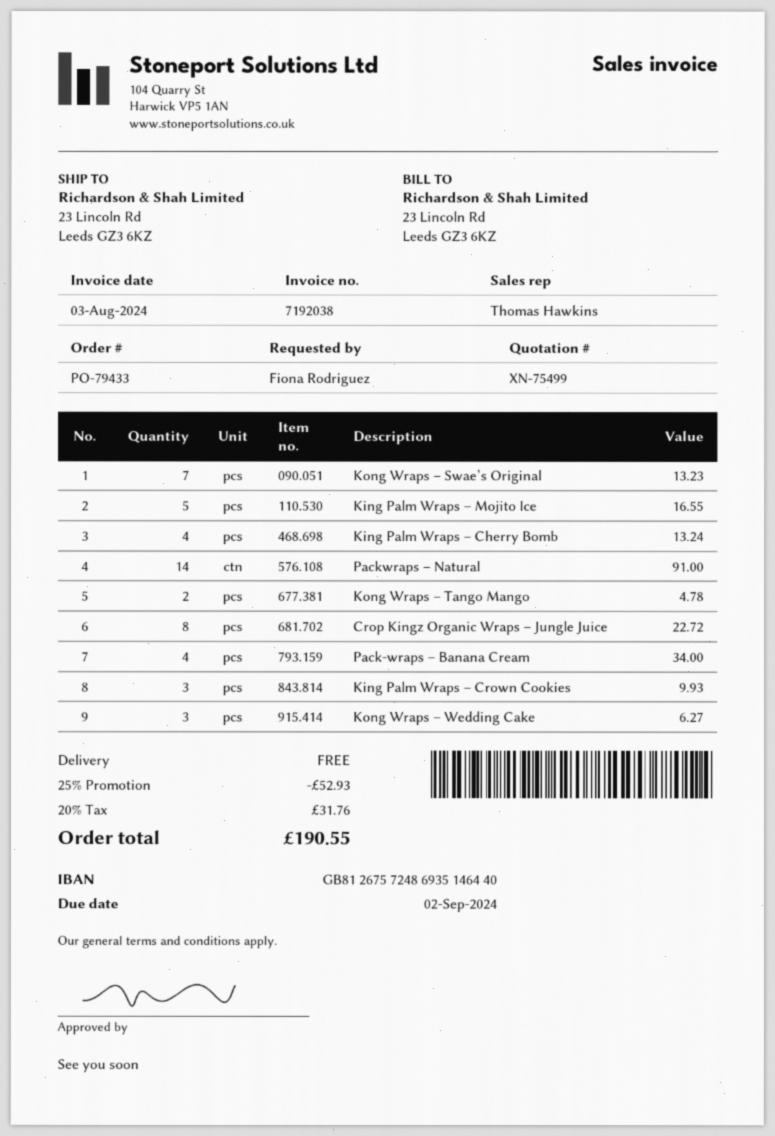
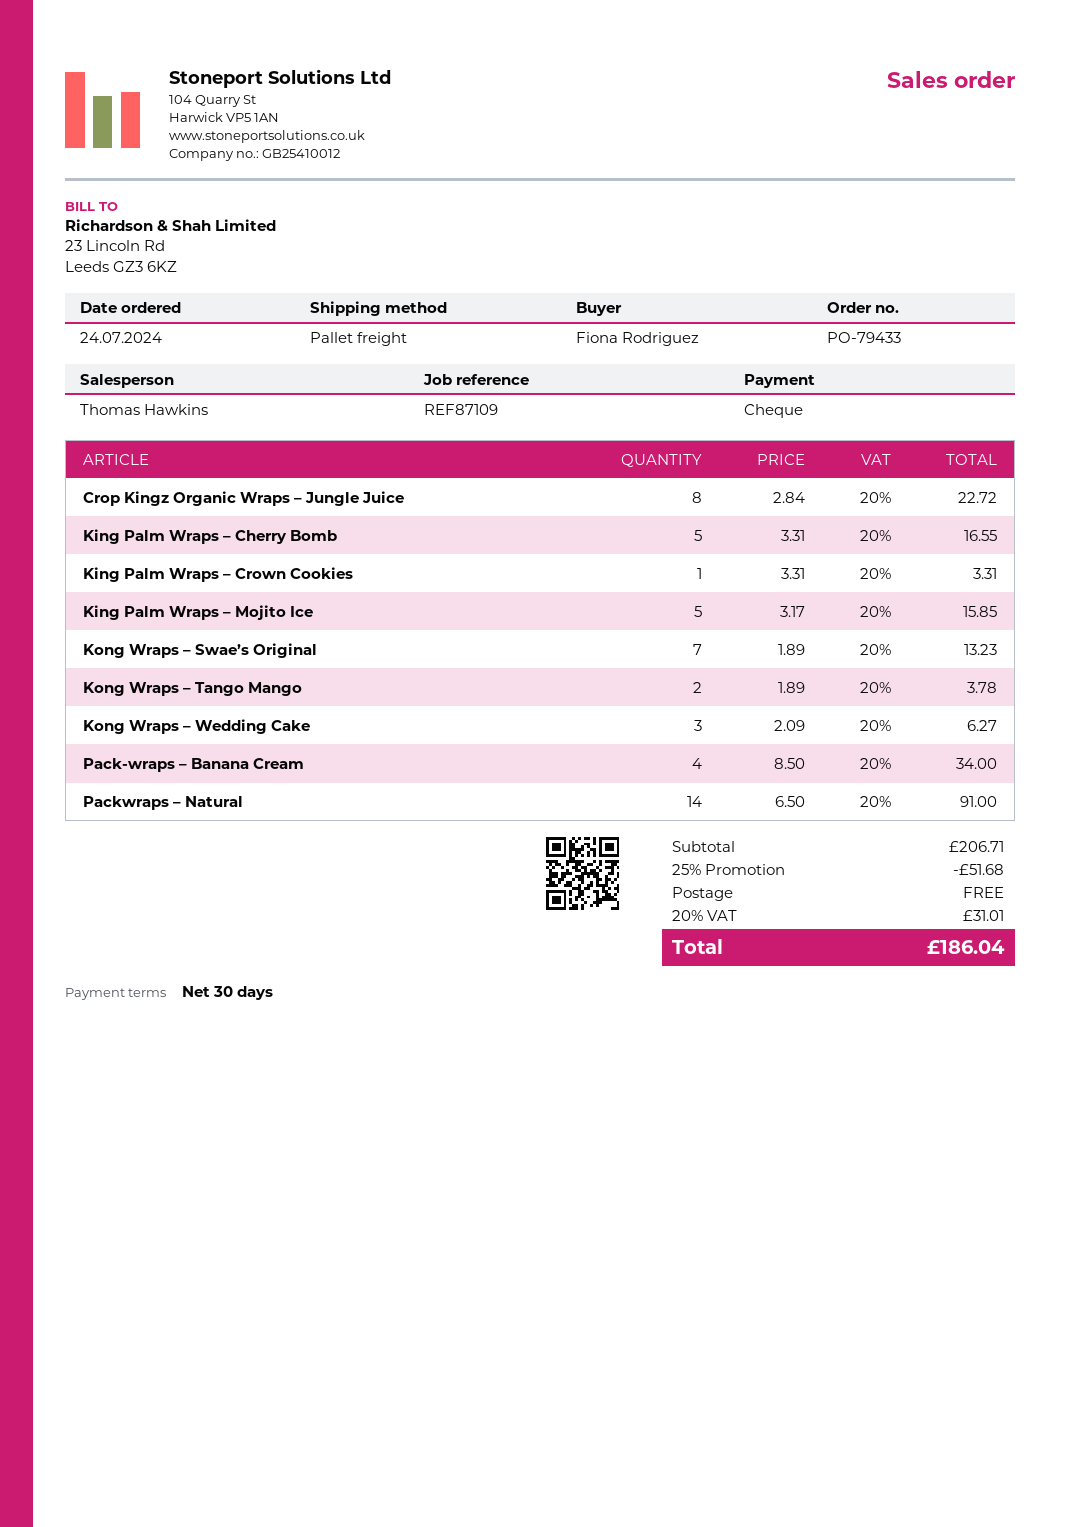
King Palm Wraps – Mojito Ice: 5 for 16.55 -> 5 for 15.85
King Palm Wraps – Cherry Bomb: 4 for 13.24 -> 5 for 16.55
Kong Wraps – Tango Mango: 2 for 4.78 -> 2 for 3.78
King Palm Wraps – Crown Cookies: 3 for 9.93 -> 1 for 3.31
discount: 25% = 52.93 -> 25% = 51.68
tax: 20% = 31.76 -> 20% = 31.01
total: 190.55 -> 186.04

